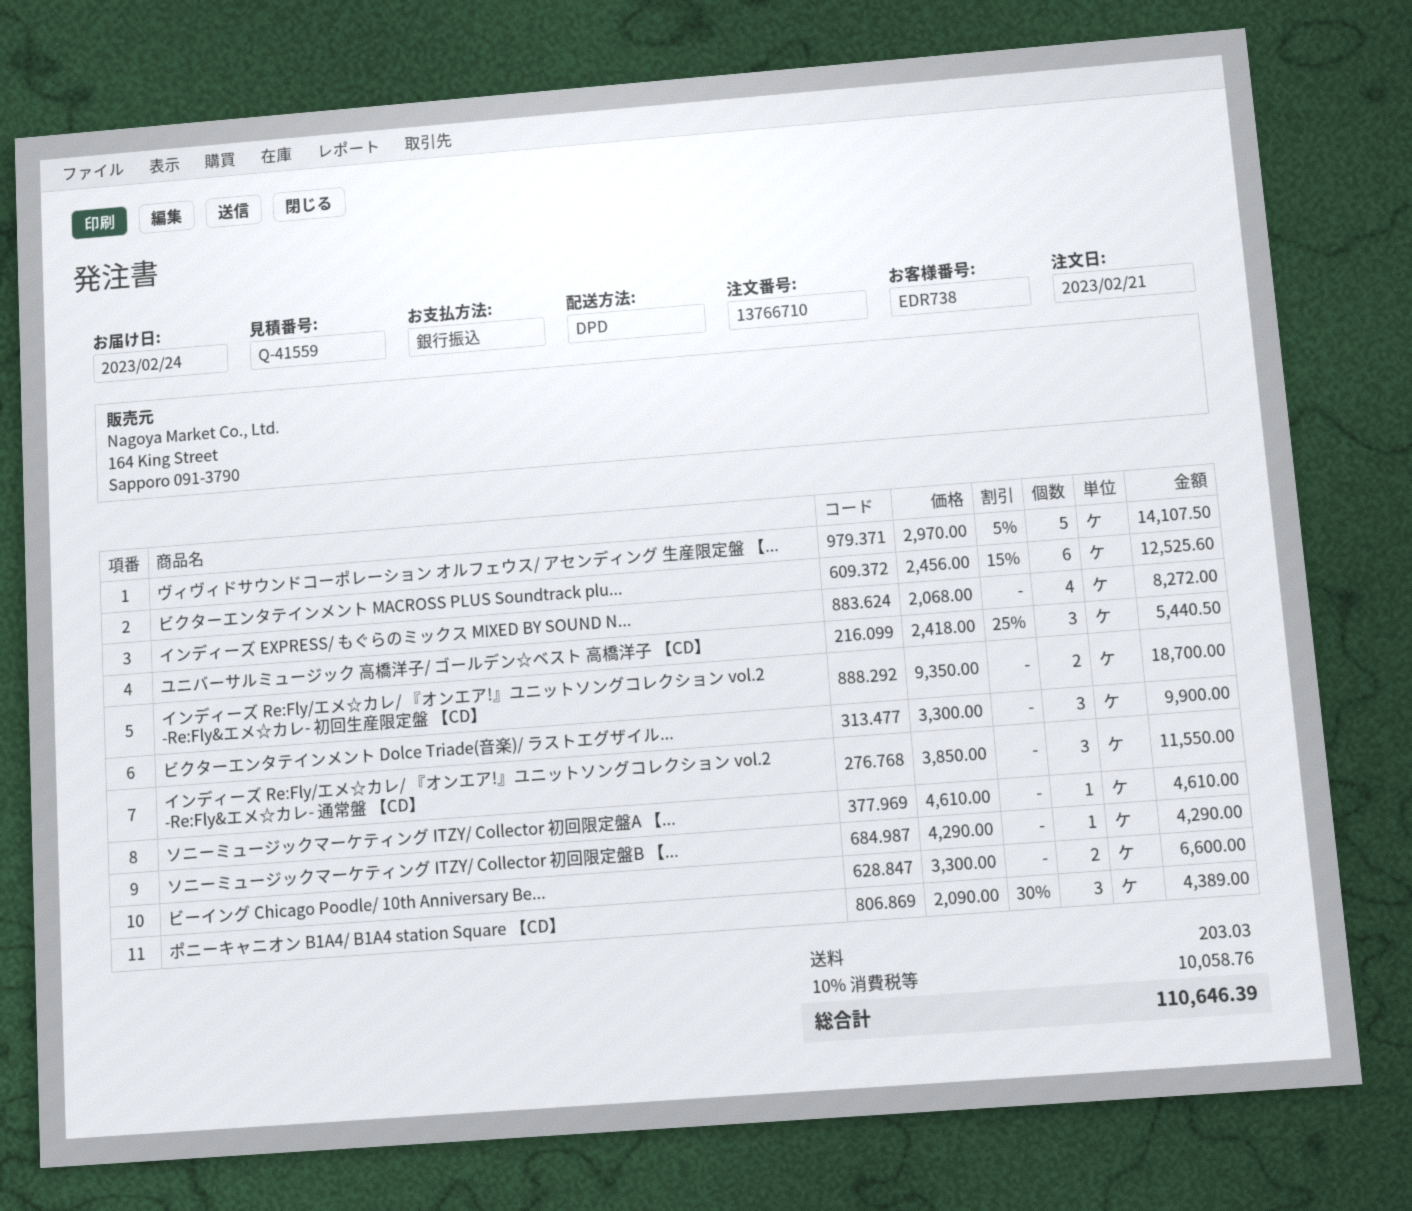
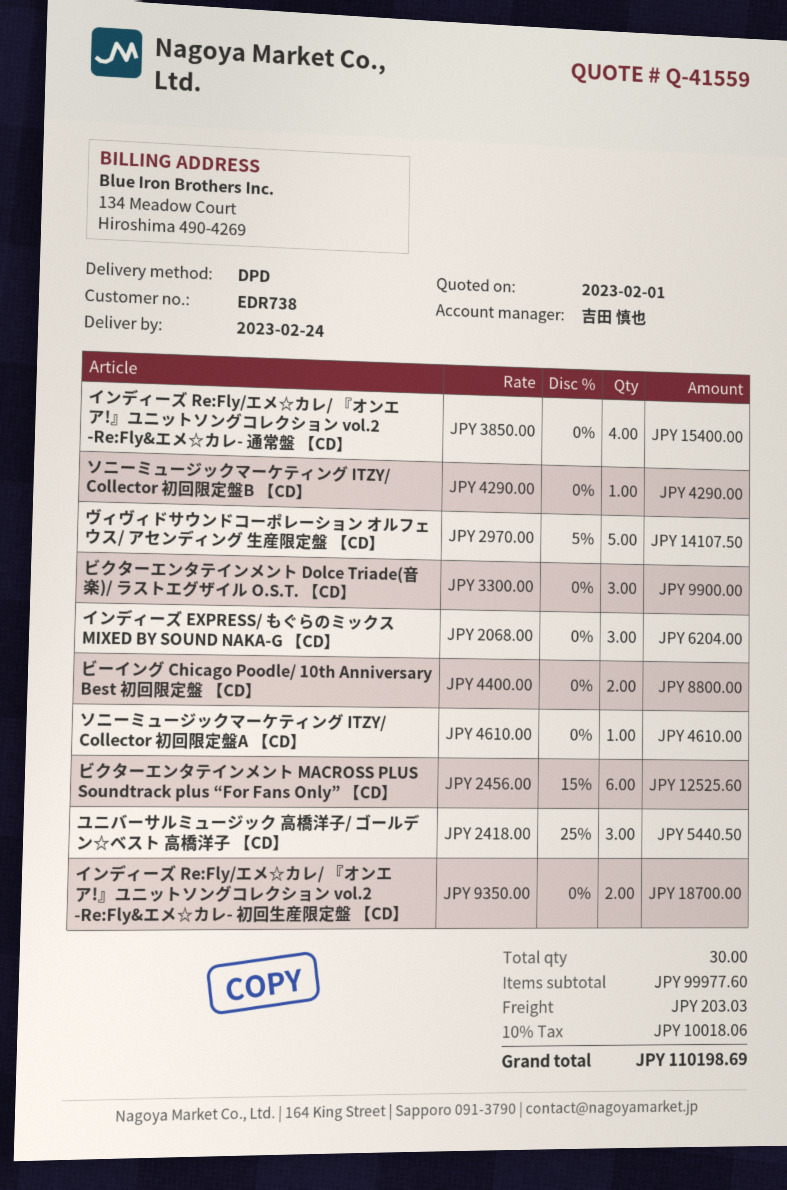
インディーズ EXPRESS/ もぐらのミックス MIXED BY SOUND N...: 4 x 2068.00 = 8272.00 -> 3 x 2068.00 = 6204.00
インディーズ Re:Fly/エメ☆カレ/ 『オンエア!』ユニットソングコレクション vol.2 -Re:Fly&エメ☆カレ- 通常盤 【CD】: 3 x 3850.00 = 11550.00 -> 4 x 3850.00 = 15400.00
ビーイング Chicago Poodle/ 10th Anniversary Be...: 2 x 3300.00 = 6600.00 -> 2 x 4400.00 = 8800.00
ポニーキャニオン B1A4/ B1A4 station Square 【CD】: 3 x 2090.00 - 30% = 4389.00 -> none
tax: 10% = 10058.76 -> 10% = 10018.06
total: 110646.39 -> 110198.69

